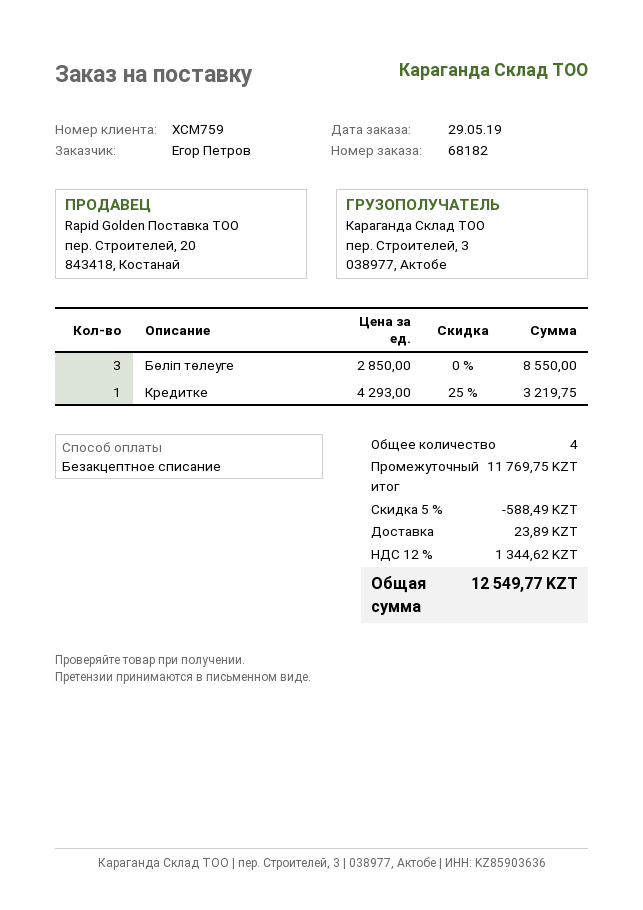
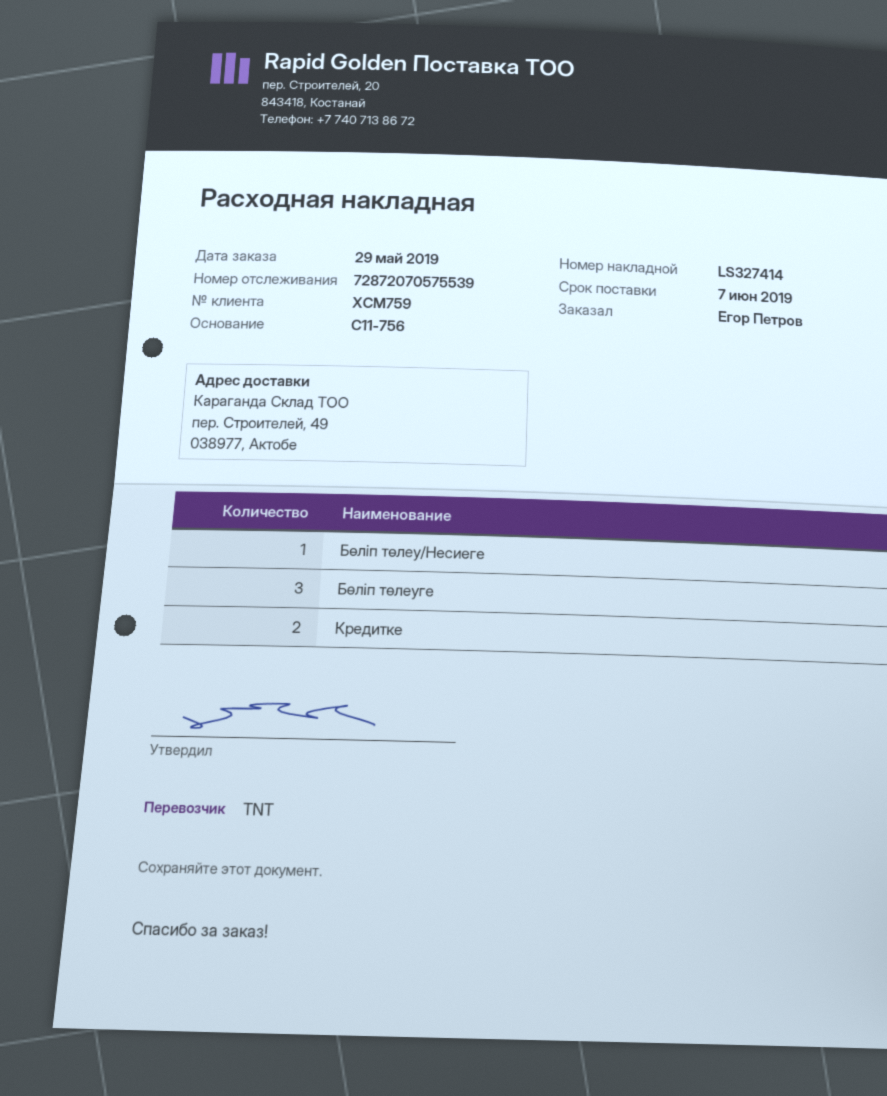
ship to: пер. Строителей, 3, 038977, Актобе -> пер. Строителей, 49, 038977, Актобе
Кредитке: 1 -> 2
Бөліп төлеу/Несиеге: none -> 1

